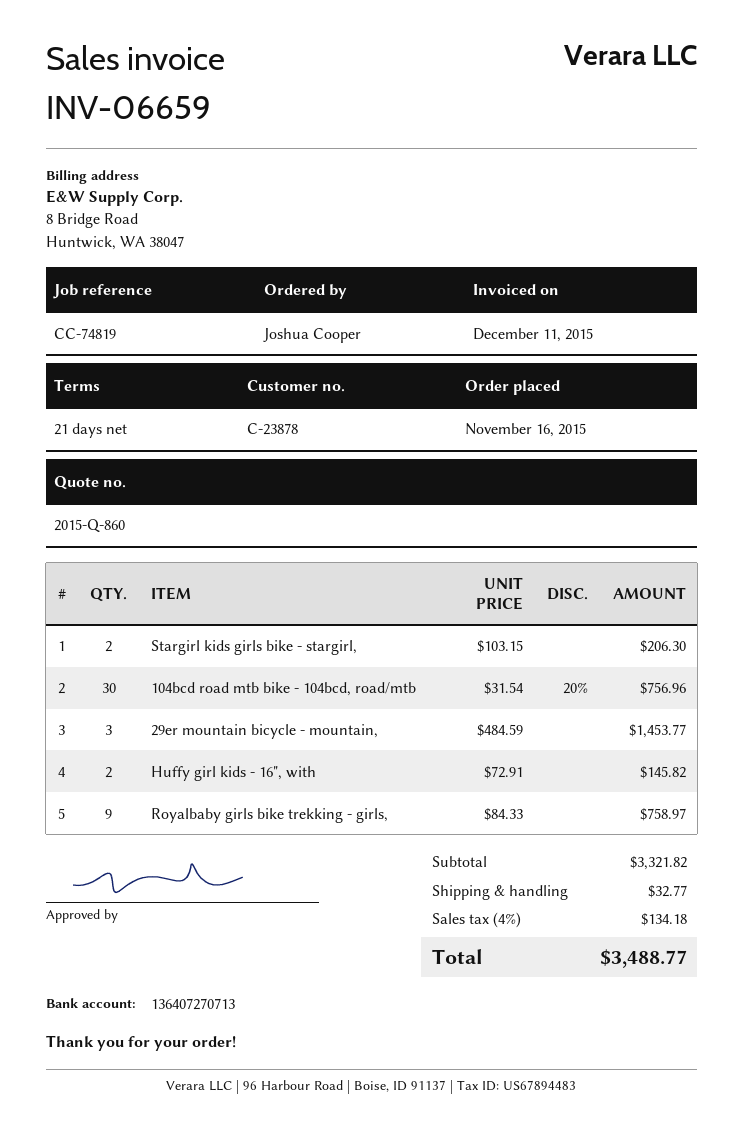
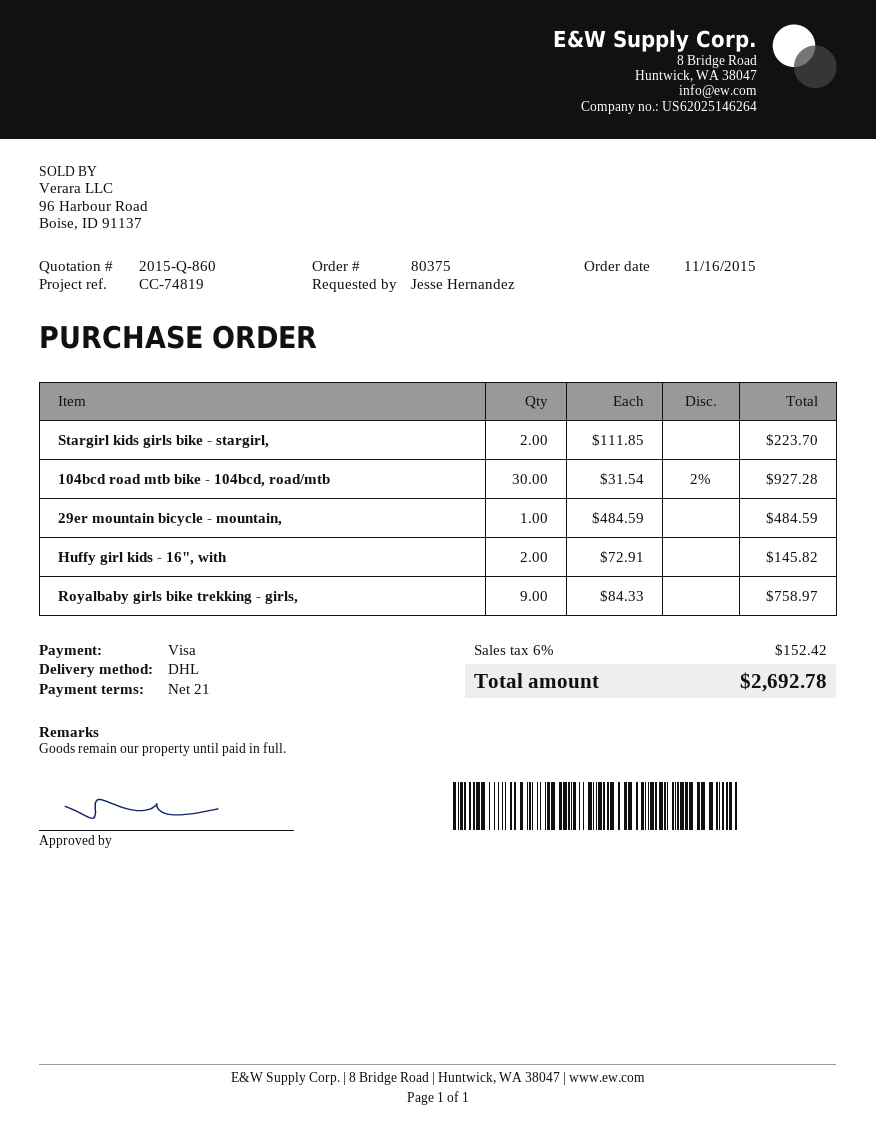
ordered by: Joshua Cooper -> Jesse Hernandez
Stargirl kids girls bike - stargirl,: 2 x 103.15 = 206.30 -> 2 x 111.85 = 223.70
104bcd road mtb bike - 104bcd, road/mtb: 30 x 31.54 - 20% = 756.96 -> 30 x 31.54 - 2% = 927.28
29er mountain bicycle - mountain,: 3 x 484.59 = 1453.77 -> 1 x 484.59 = 484.59
shipping: 32.77 -> none
tax: 4% = 134.18 -> 6% = 152.42
total: 3488.77 -> 2692.78

